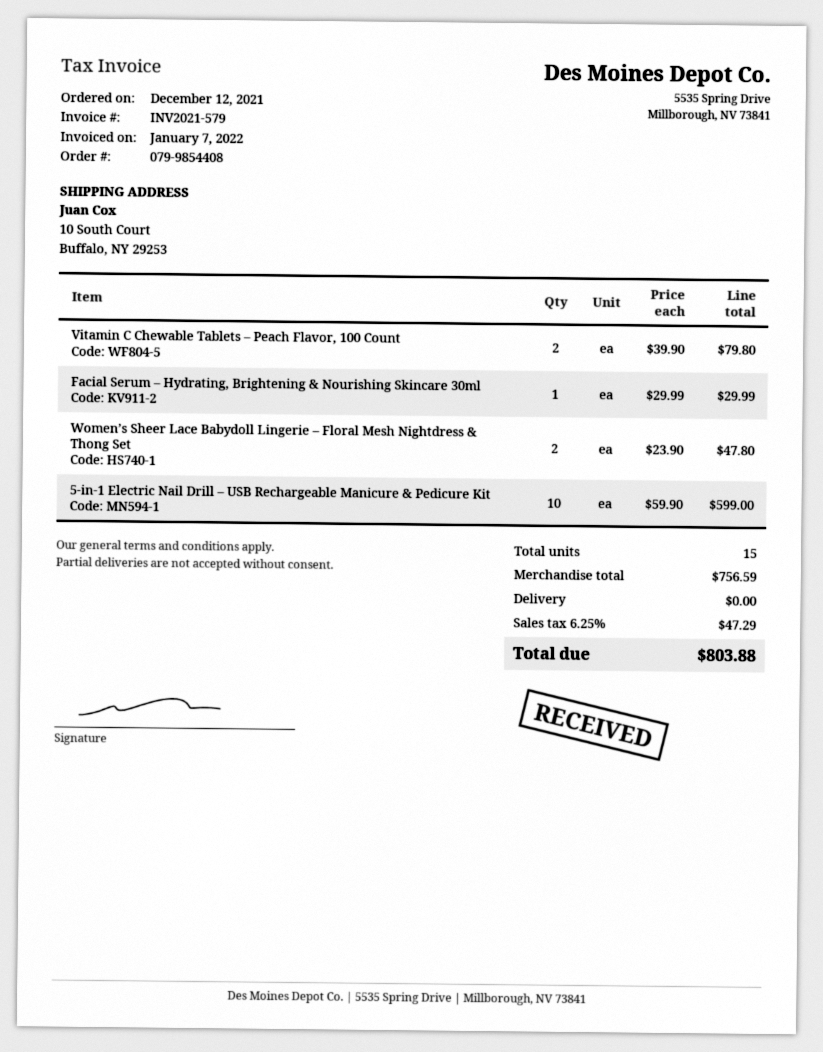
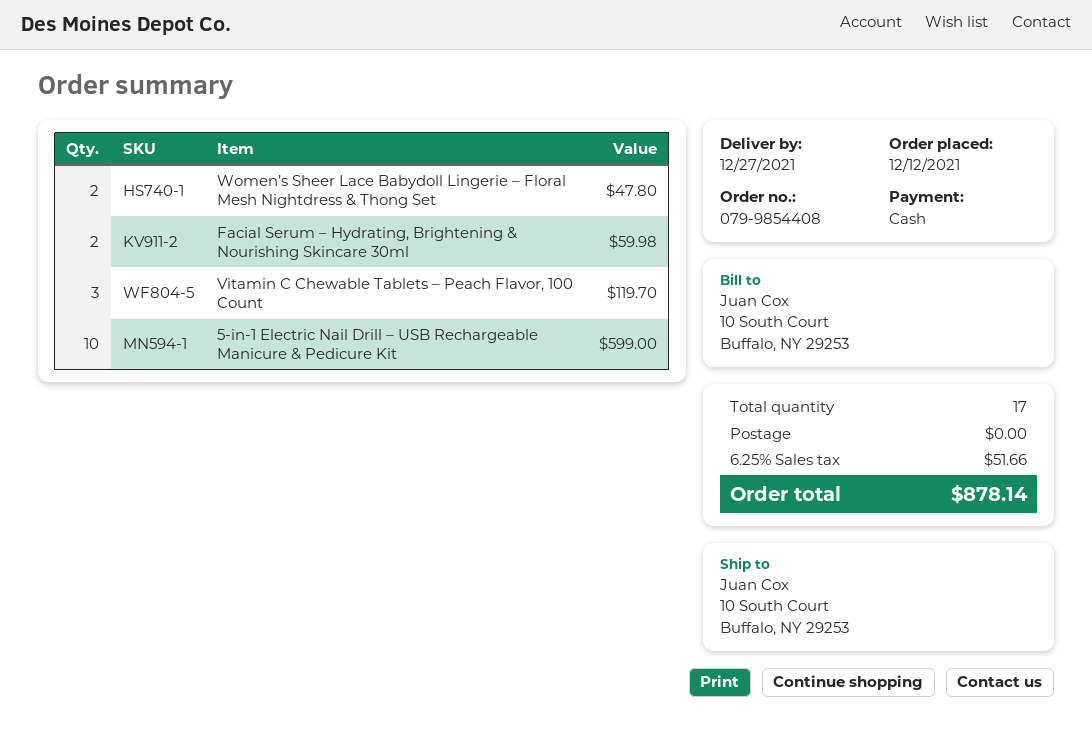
Vitamin C Chewable Tablets – Peach Flavor, 100 Count: 2 for 79.80 -> 3 for 119.70
Facial Serum – Hydrating, Brightening & Nourishing Skincare 30ml: 1 for 29.99 -> 2 for 59.98
total quantity: 15 -> 17
tax: 6.25% = 47.29 -> 6.25% = 51.66
total: 803.88 -> 878.14

